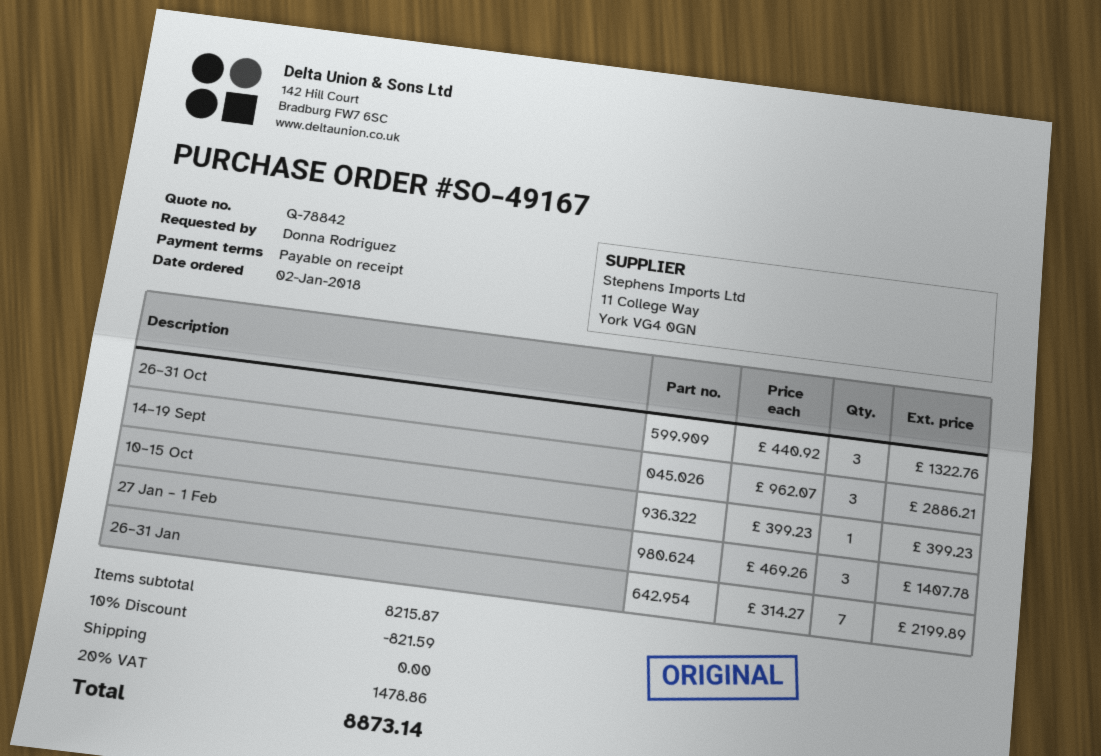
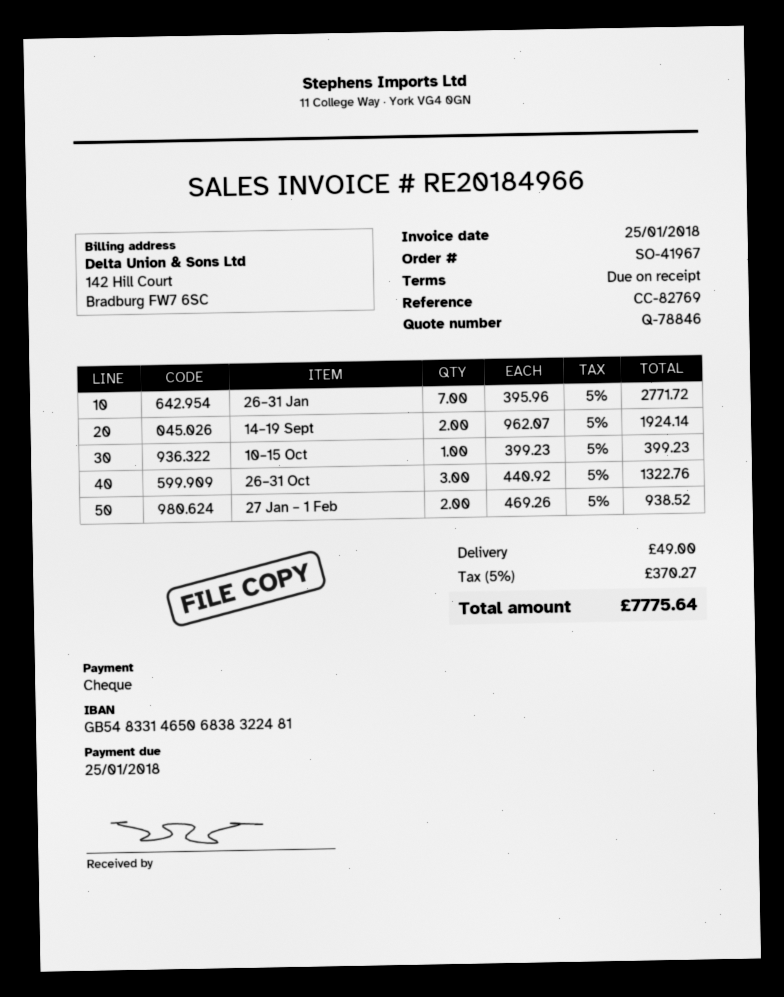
quote number: Q-78842 -> Q-78846
order number: SO-49167 -> SO-41967
14–19 Sept: 3 x 962.07 = 2886.21 -> 2 x 962.07 = 1924.14
27 Jan – 1 Feb: 3 x 469.26 = 1407.78 -> 2 x 469.26 = 938.52
26–31 Jan: 7 x 314.27 = 2199.89 -> 7 x 395.96 = 2771.72
discount: 10% = 821.59 -> none
shipping: 0.00 -> 49.00
tax: 20% = 1478.86 -> 5% = 370.27
total: 8873.14 -> 7775.64

